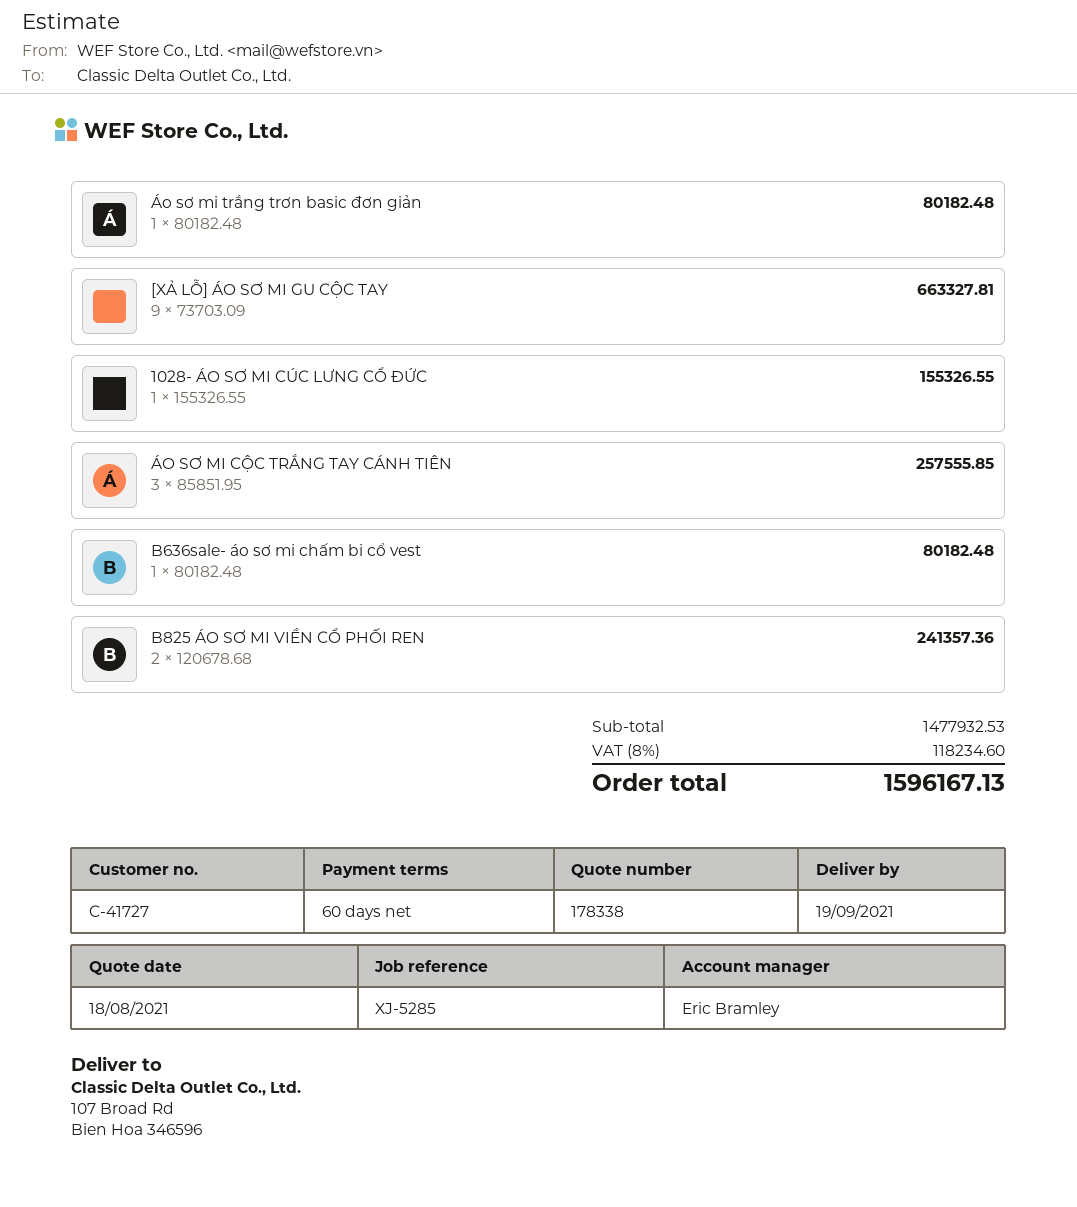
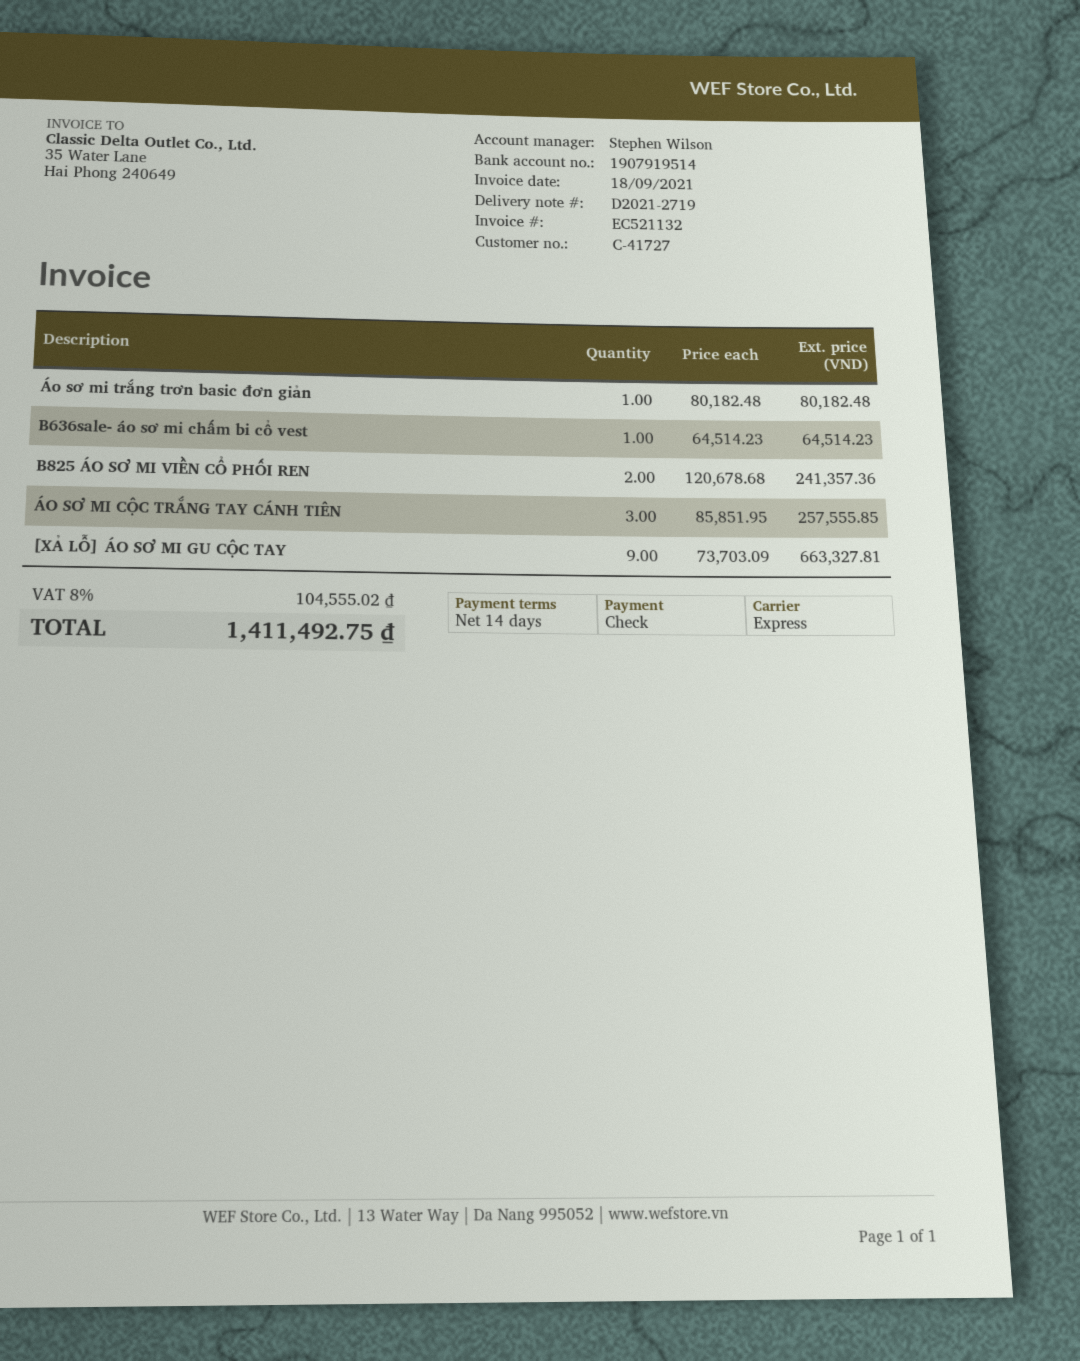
payment terms: 60 days -> 14 days
sales rep: Eric Bramley -> Stephen Wilson
1028- ÁO SƠ MI CÚC LƯNG CỔ ĐỨC: 1 x 155326.55 = 155326.55 -> none
B636sale- áo sơ mi chấm bi cổ vest: 1 x 80182.48 = 80182.48 -> 1 x 64514.23 = 64514.23
tax: 8% = 118234.60 -> 8% = 104555.02
total: 1596167.13 -> 1411492.75

